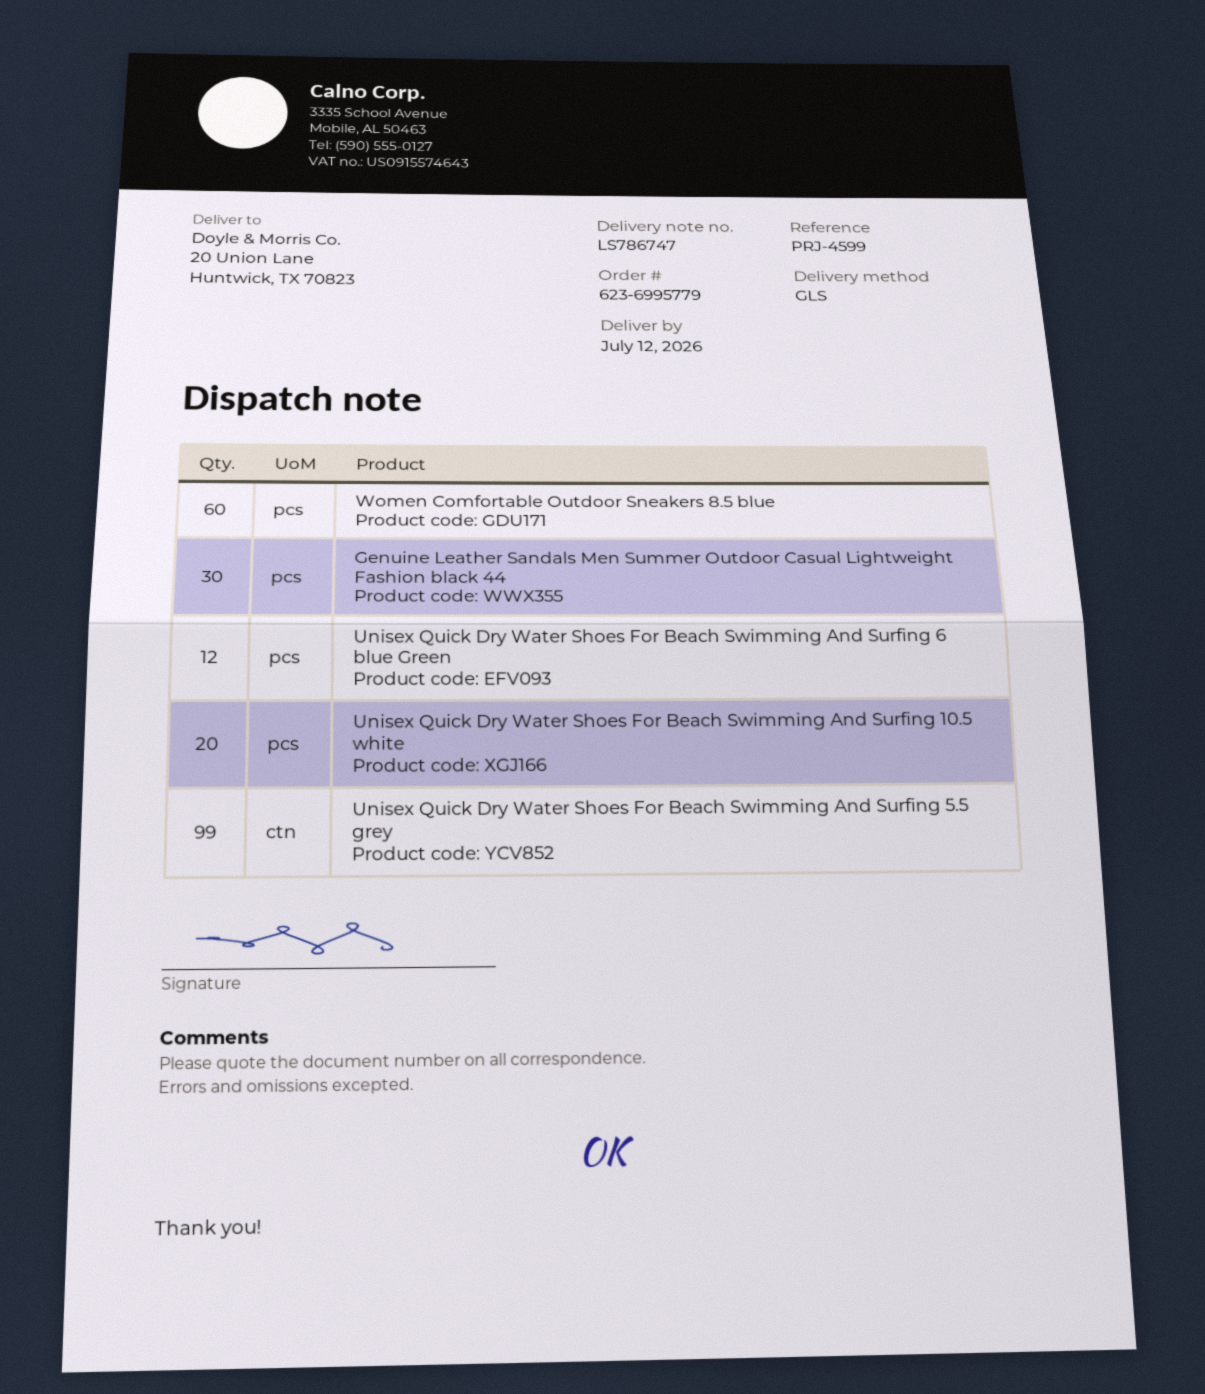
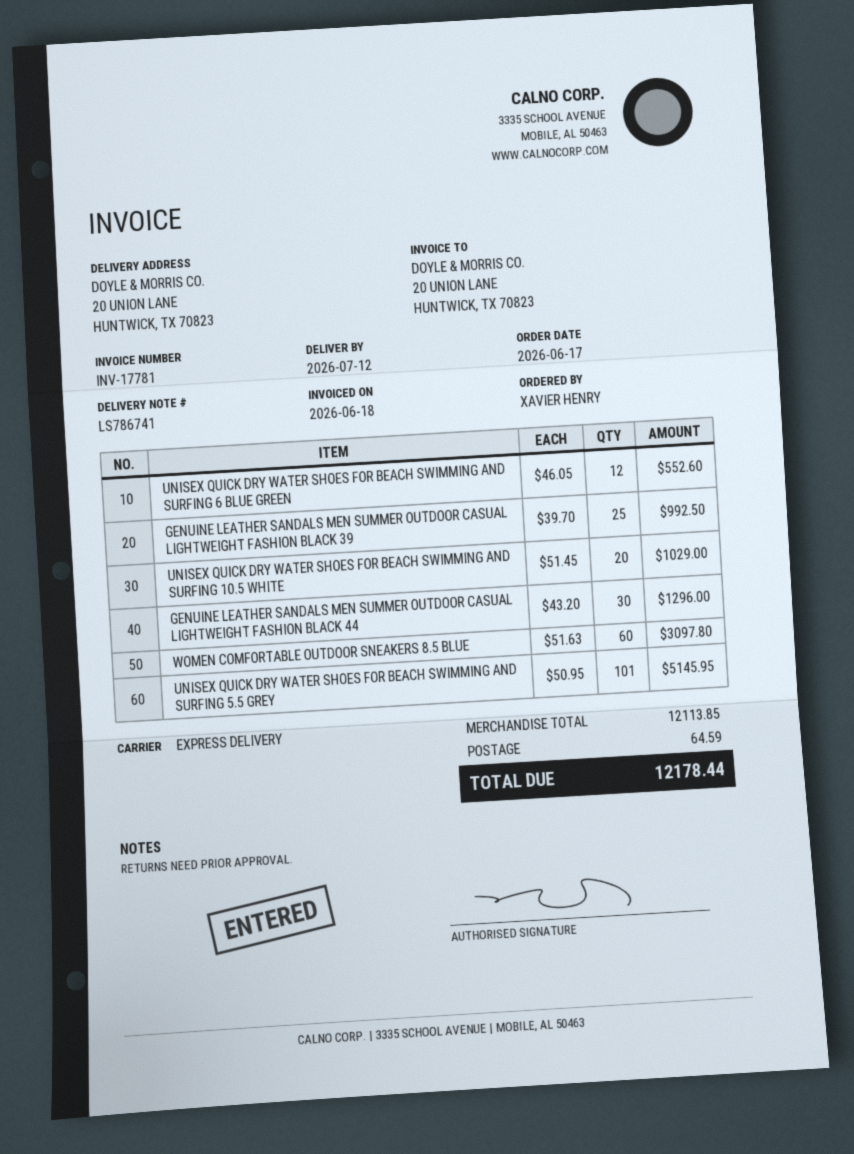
delivery note number: LS786747 -> LS786741
shipping method: GLS -> express
Unisex Quick Dry Water Shoes For Beach Swimming And Surfing 5.5 grey: 99 -> 101
GENUINE LEATHER SANDALS MEN SUMMER OUTDOOR CASUAL LIGHTWEIGHT FASHION BLACK 39: none -> 25

